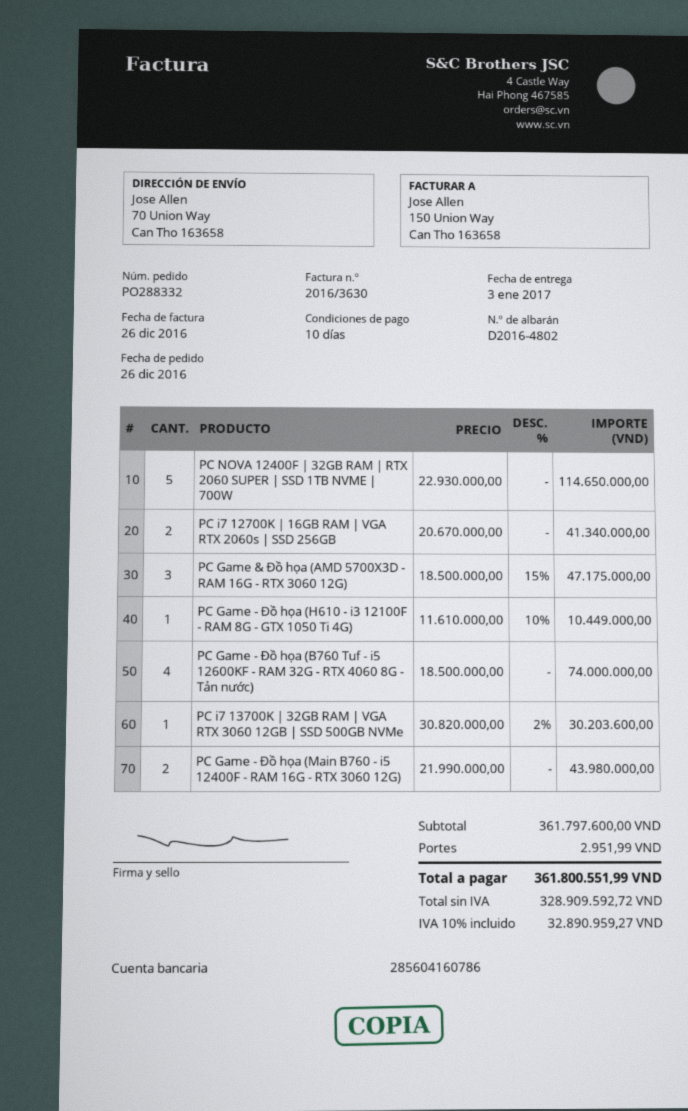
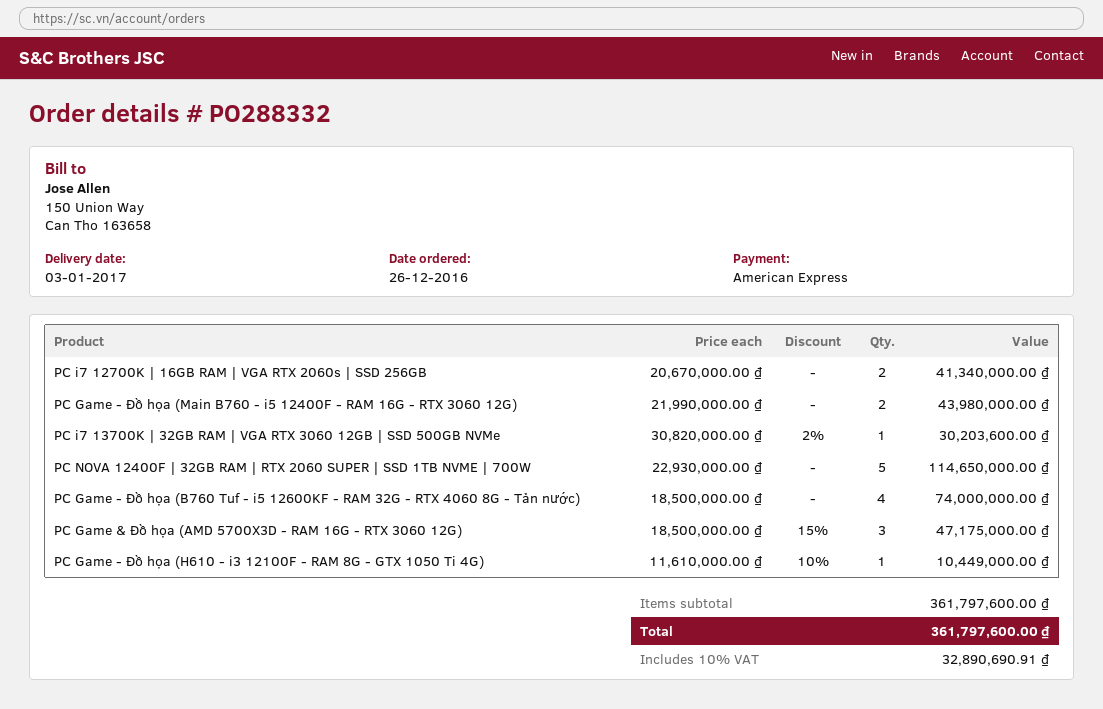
shipping: 2951.99 -> none
tax: 10% = 32890959.27 -> 10% = 32890690.91
total: 361800551.99 -> 361797600.00

